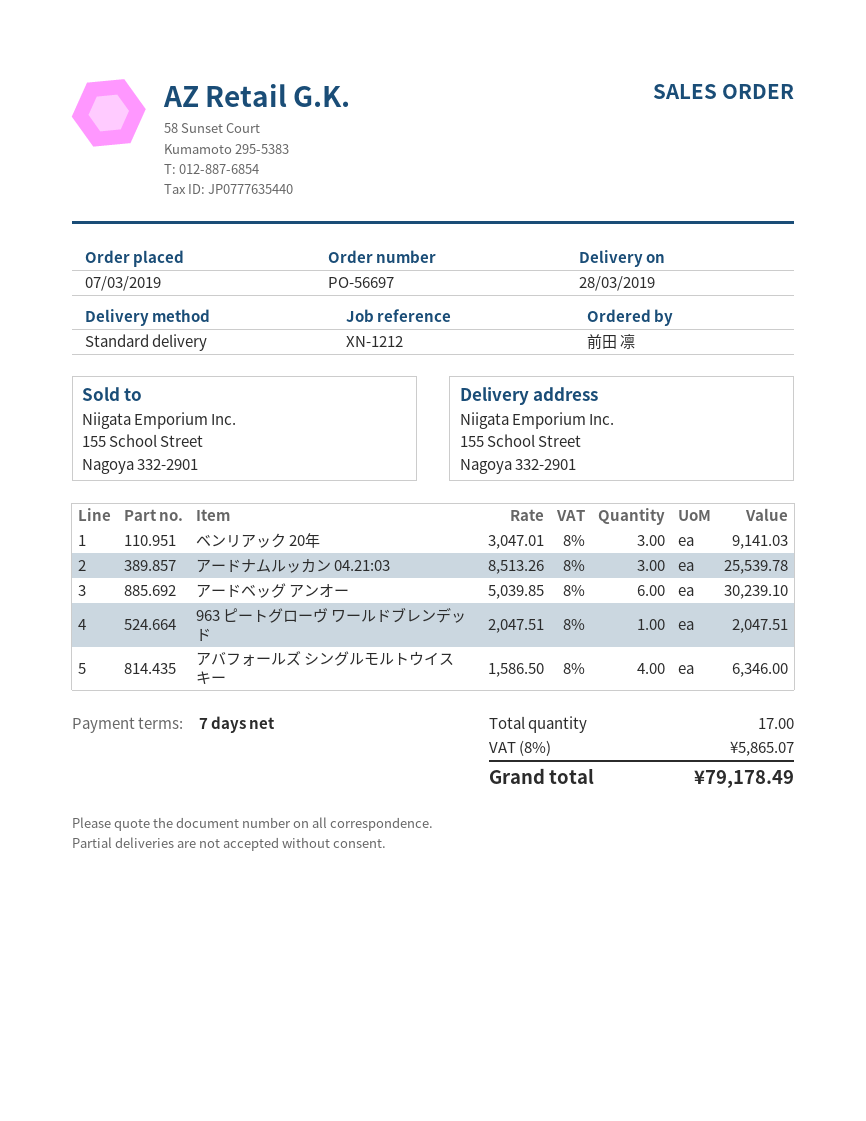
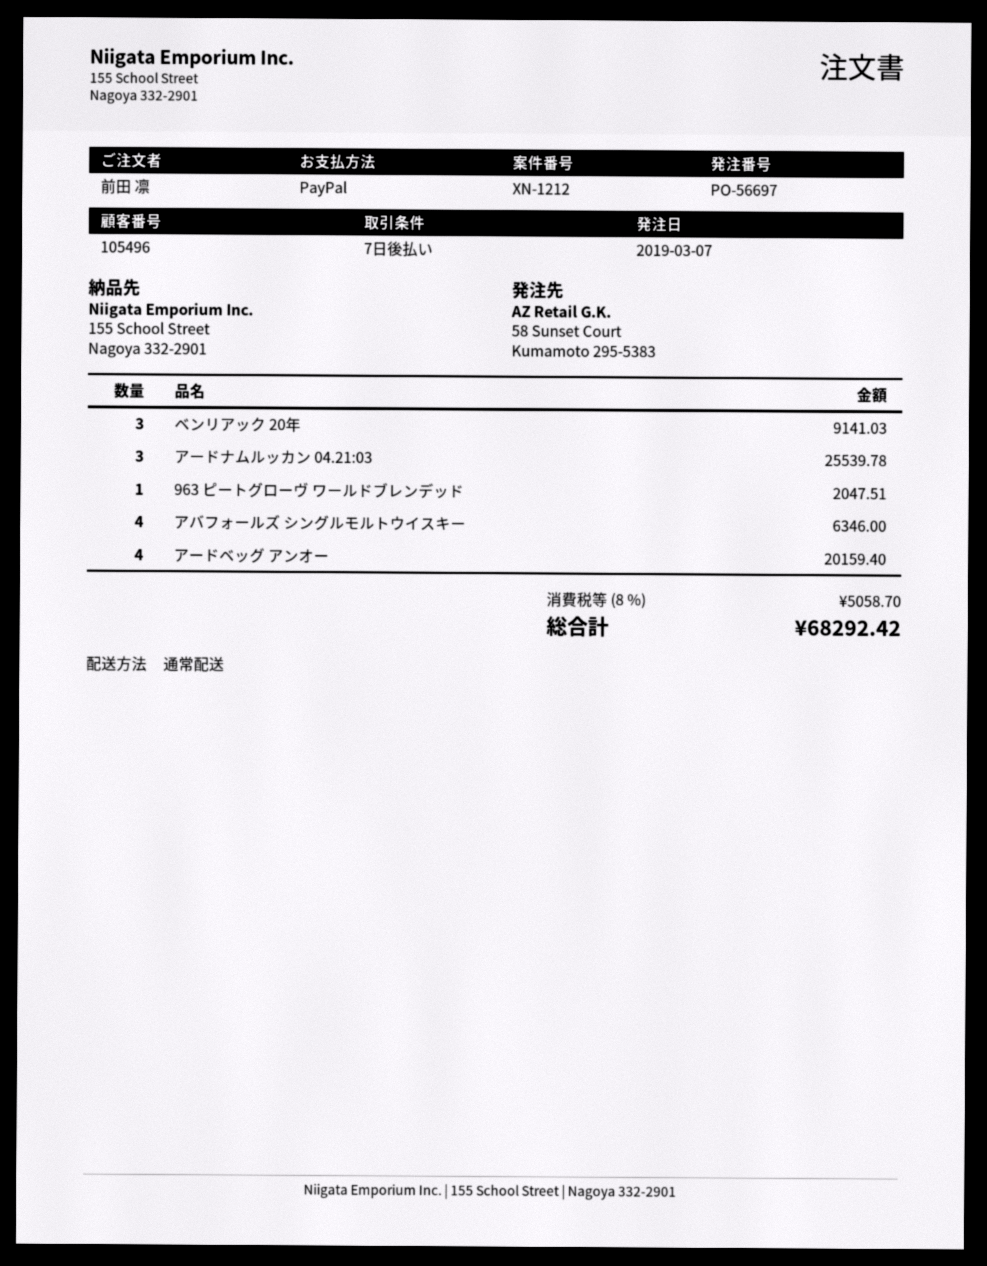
アードベッグ アンオー: 6 for 30239.10 -> 4 for 20159.40
tax: 8% = 5865.07 -> 8% = 5058.70
total: 79178.49 -> 68292.42

